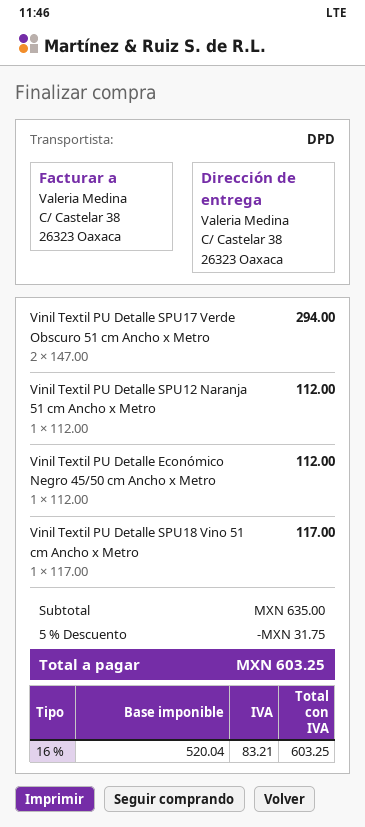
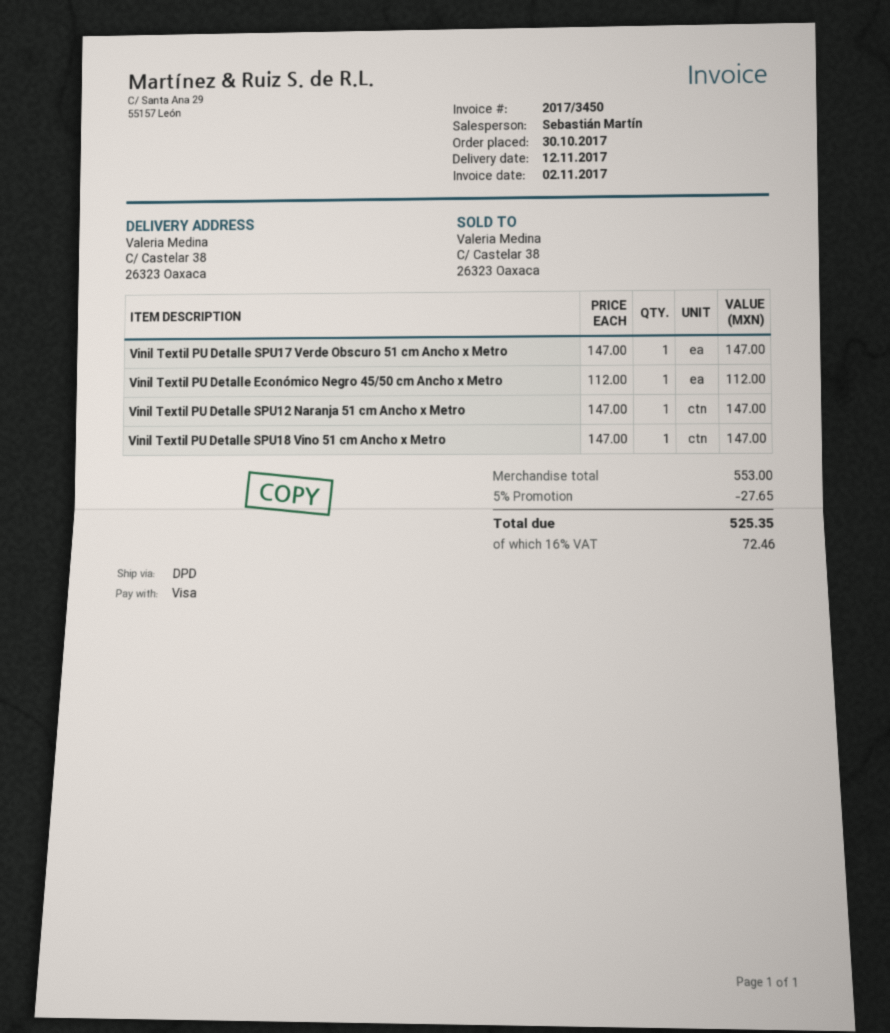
Vinil Textil PU Detalle SPU17 Verde Obscuro 51 cm Ancho x Metro: 2 x 147.00 = 294.00 -> 1 x 147.00 = 147.00
Vinil Textil PU Detalle SPU12 Naranja 51 cm Ancho x Metro: 1 x 112.00 = 112.00 -> 1 x 147.00 = 147.00
Vinil Textil PU Detalle SPU18 Vino 51 cm Ancho x Metro: 1 x 117.00 = 117.00 -> 1 x 147.00 = 147.00
subtotal: 635.00 -> 553.00
discount: 5% = 31.75 -> 5% = 27.65
tax: 16% = 83.21 -> 16% = 72.46
total: 603.25 -> 525.35

